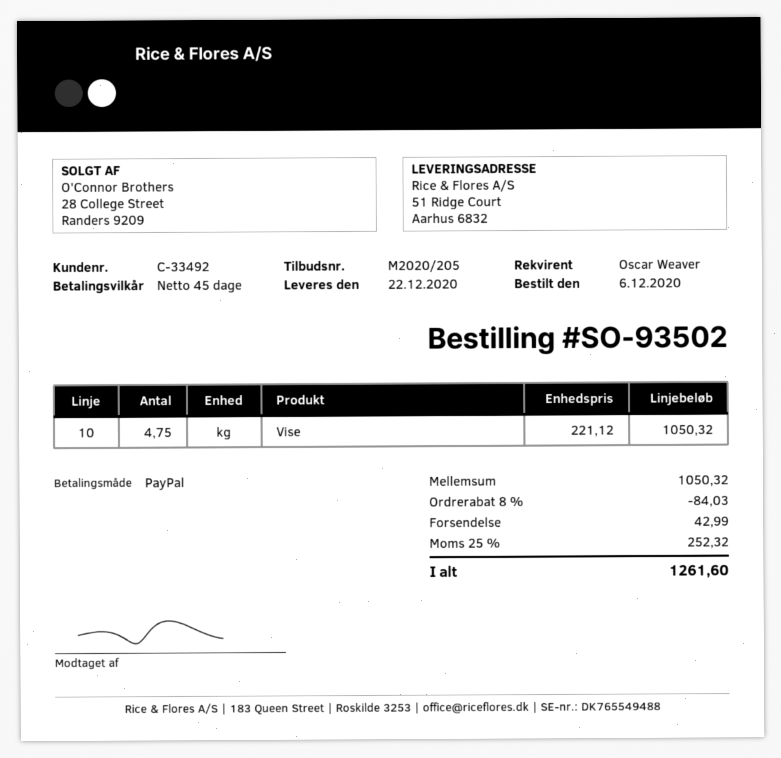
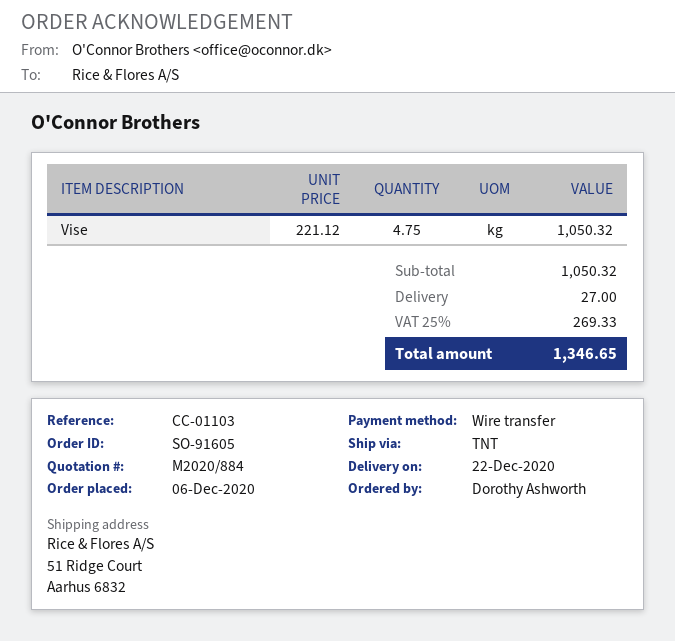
quote number: M2020/205 -> M2020/884
order number: SO-93502 -> SO-91605
ordered by: Oscar Weaver -> Dorothy Ashworth
payment method: PayPal -> bank transfer
discount: 8% = 84.03 -> none
shipping: 42.99 -> 27.00
tax: 25% = 252.32 -> 25% = 269.33
total: 1261.60 -> 1346.65

